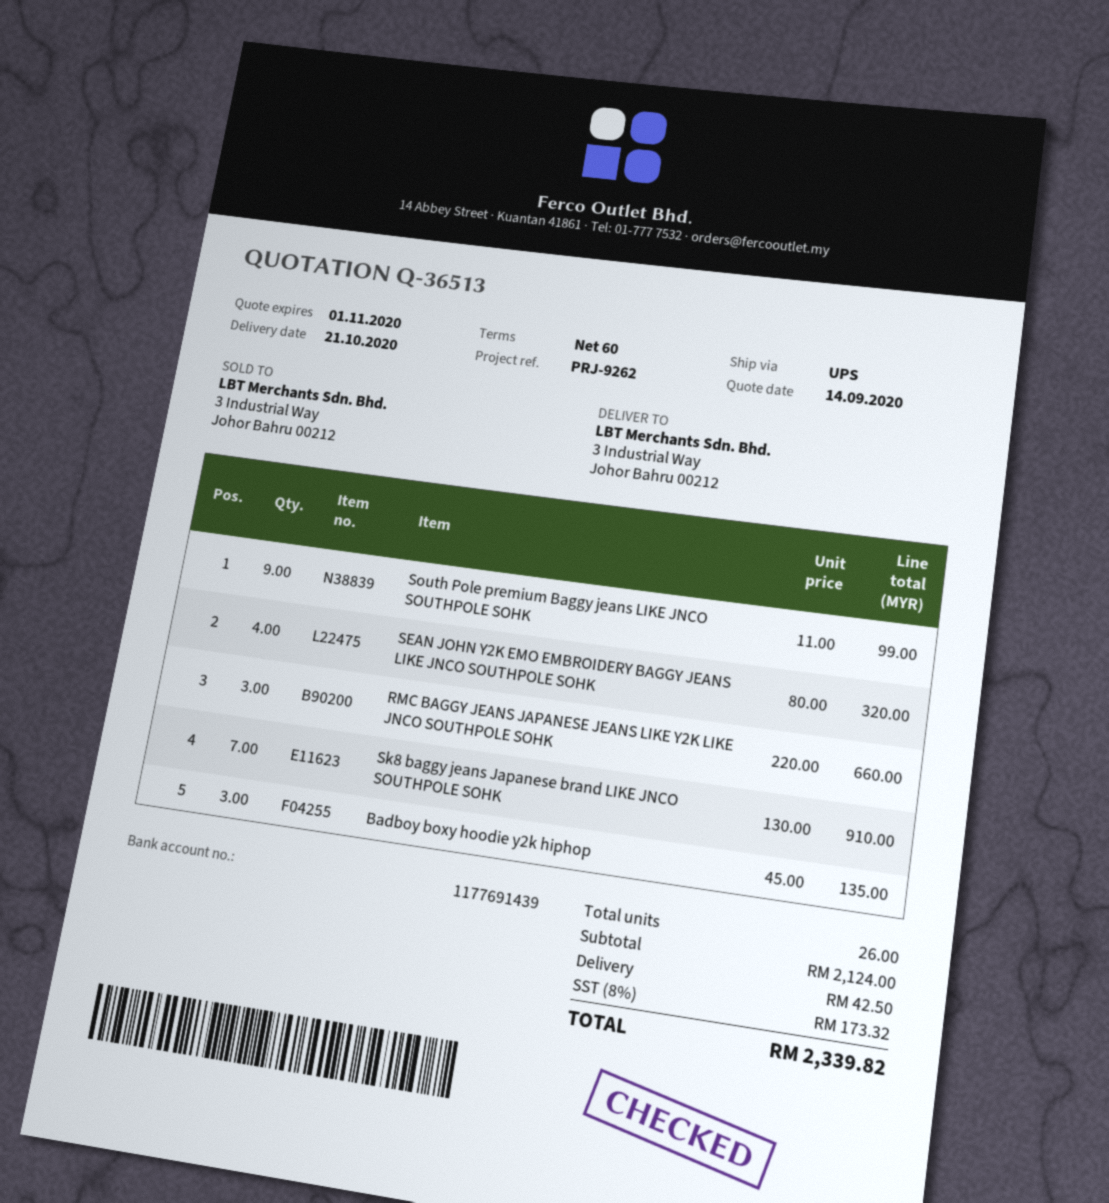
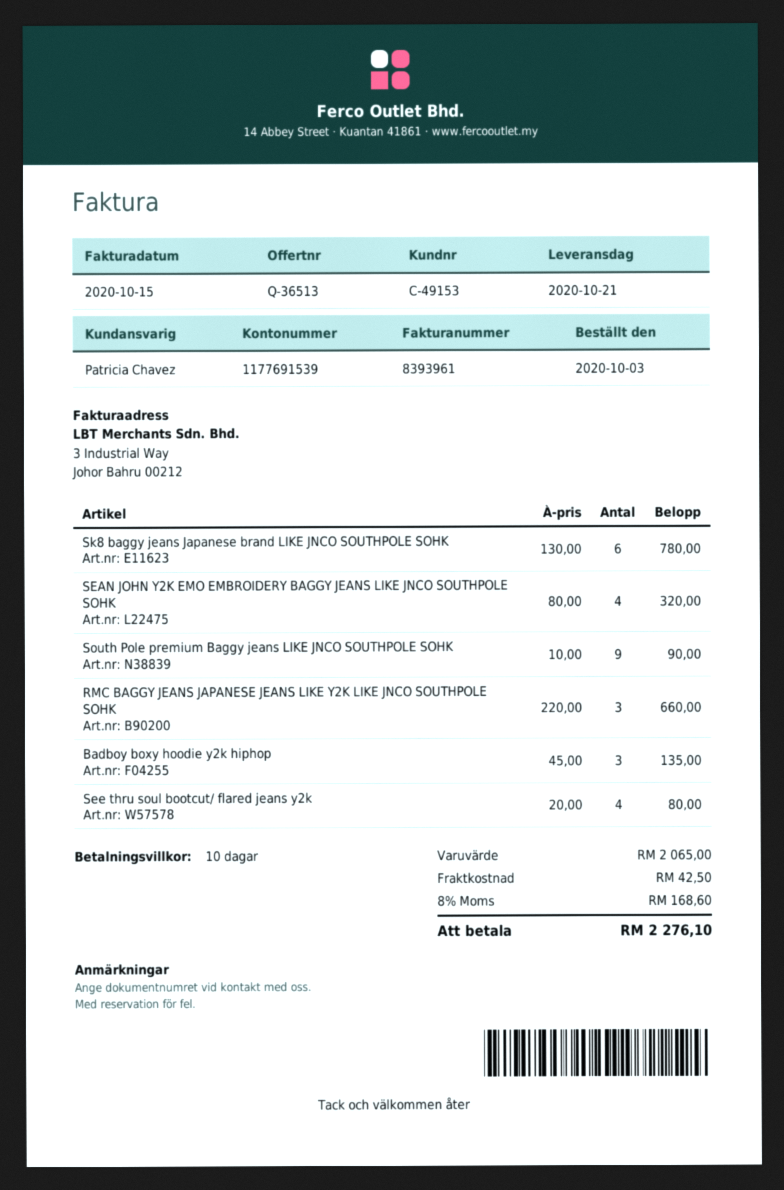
payment terms: 60 days -> 10 days
bank account: 1177691439 -> 1177691539
South Pole premium Baggy jeans LIKE JNCO SOUTHPOLE SOHK: 9 x 11.00 = 99.00 -> 9 x 10.00 = 90.00
Sk8 baggy jeans Japanese brand LIKE JNCO SOUTHPOLE SOHK: 7 x 130.00 = 910.00 -> 6 x 130.00 = 780.00
See thru soul bootcut/ flared jeans y2k: none -> 4 x 20.00 = 80.00
subtotal: 2124.00 -> 2065.00
tax: 8% = 173.32 -> 8% = 168.60
total: 2339.82 -> 2276.10

